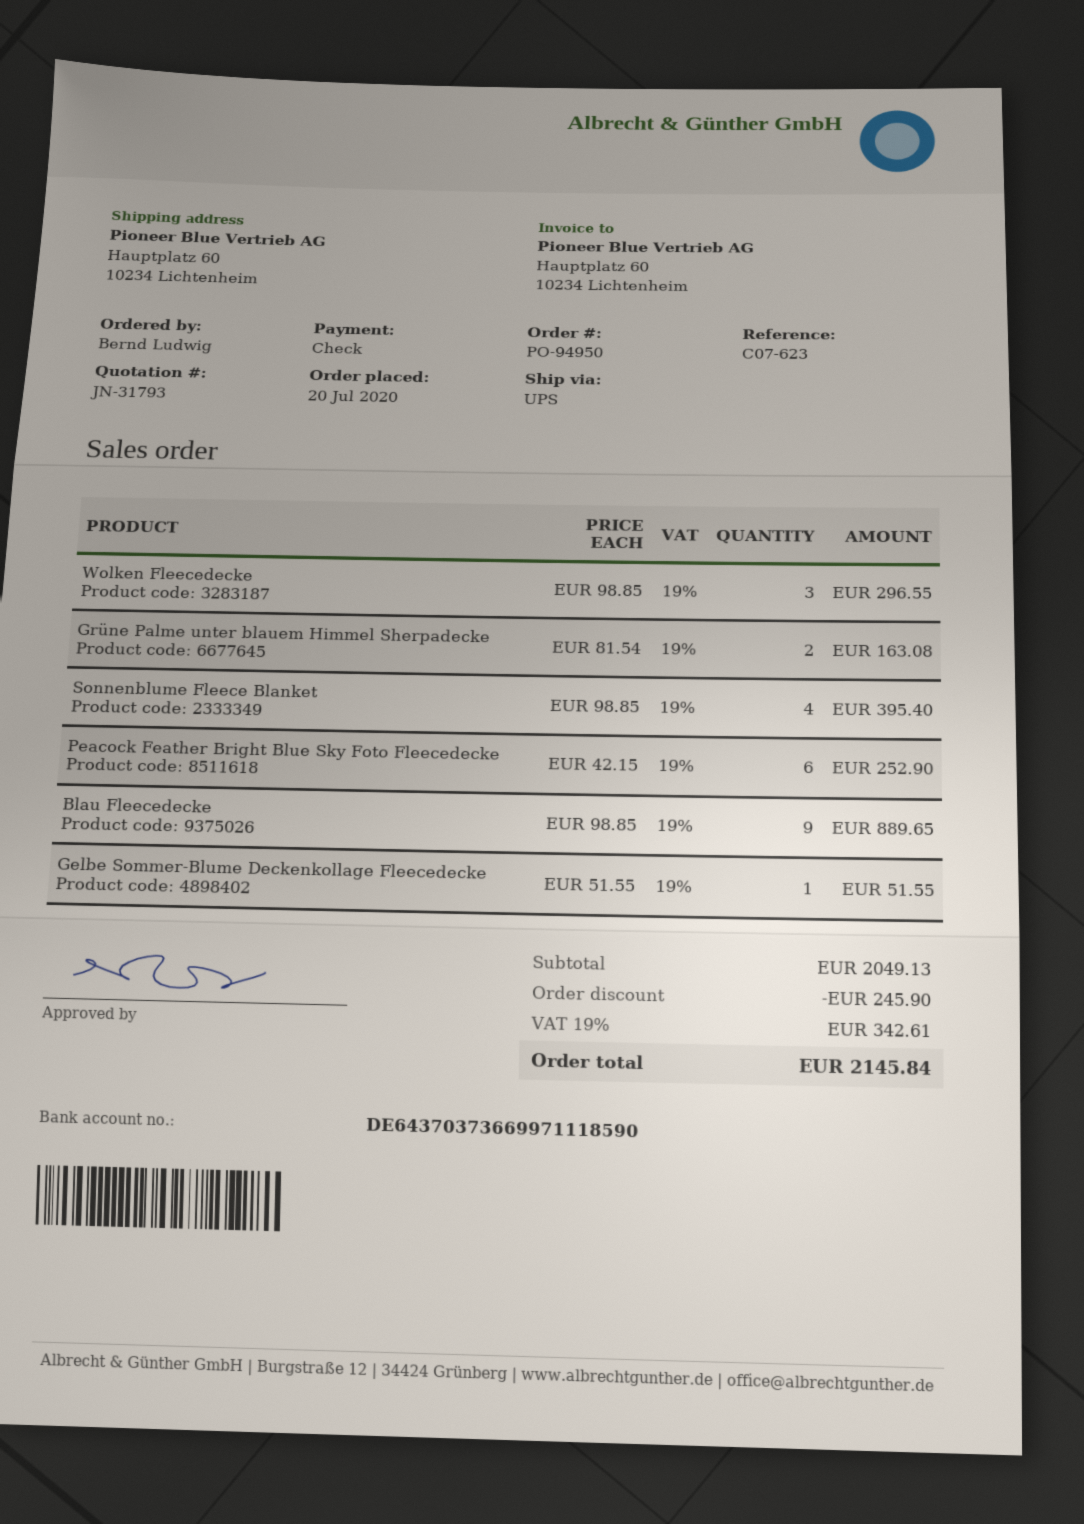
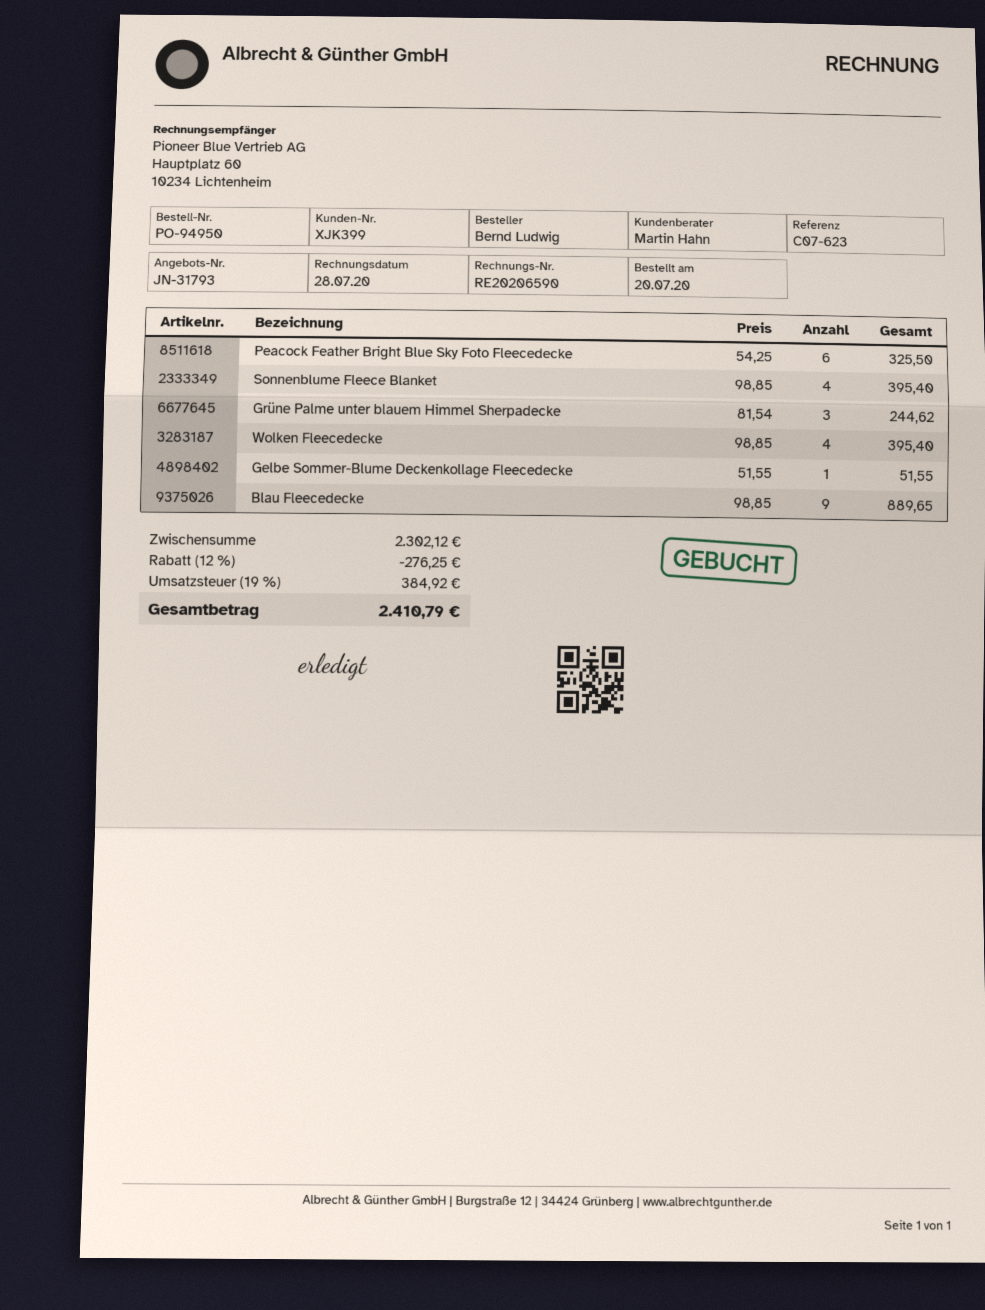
Wolken Fleecedecke: 3 x 98.85 = 296.55 -> 4 x 98.85 = 395.40
Grüne Palme unter blauem Himmel Sherpadecke: 2 x 81.54 = 163.08 -> 3 x 81.54 = 244.62
Peacock Feather Bright Blue Sky Foto Fleecedecke: 6 x 42.15 = 252.90 -> 6 x 54.25 = 325.50
subtotal: 2049.13 -> 2302.12
discount: 245.90 -> 276.25
tax: 19% = 342.61 -> 19% = 384.92
total: 2145.84 -> 2410.79

